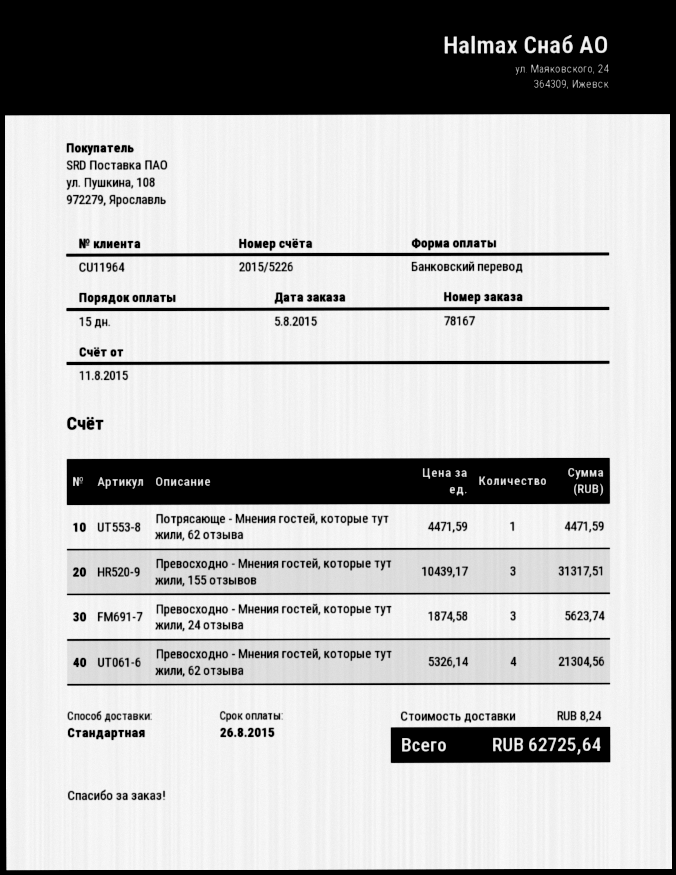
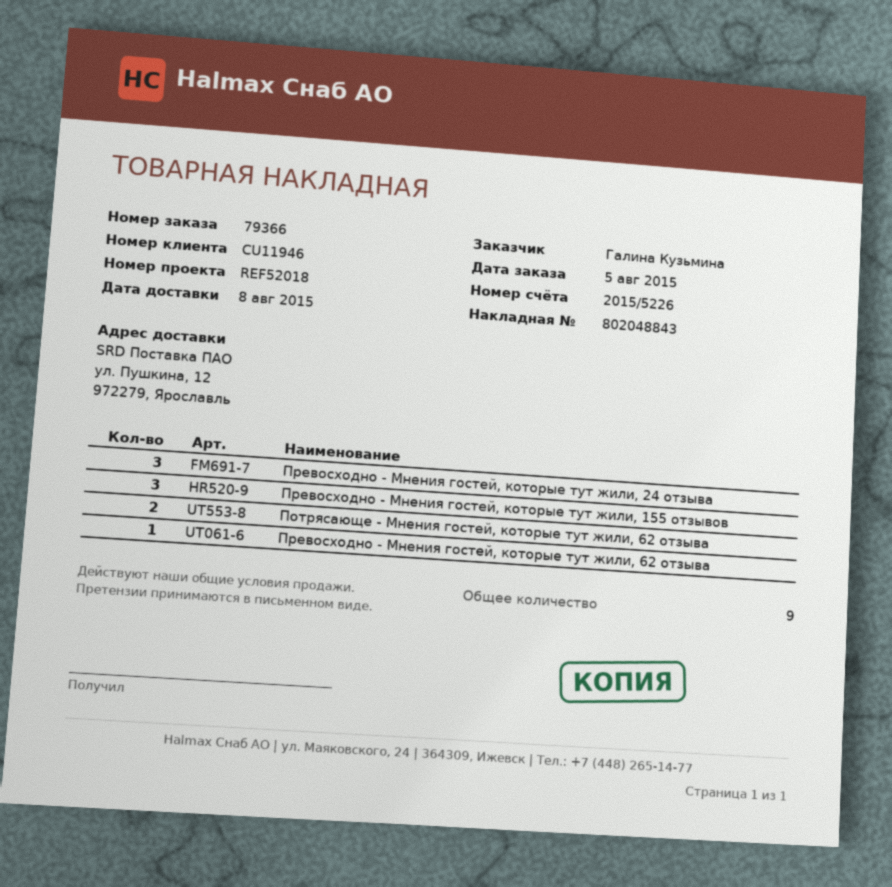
order number: 78167 -> 79366
customer number: CU11964 -> CU11946
Потрясающе - Мнения гостей, которые тут жили, 62 отзыва: 1 -> 2
Превосходно - Мнения гостей, которые тут жили, 62 отзыва: 4 -> 1

